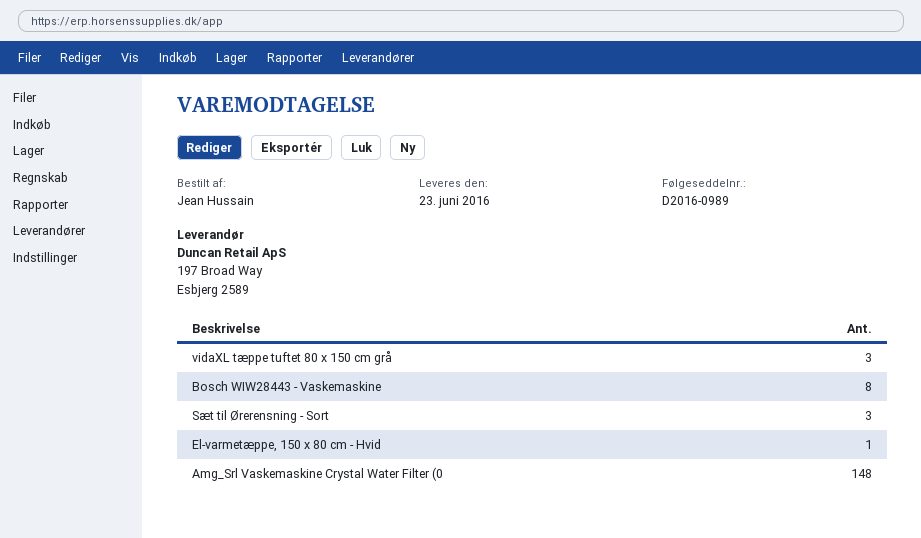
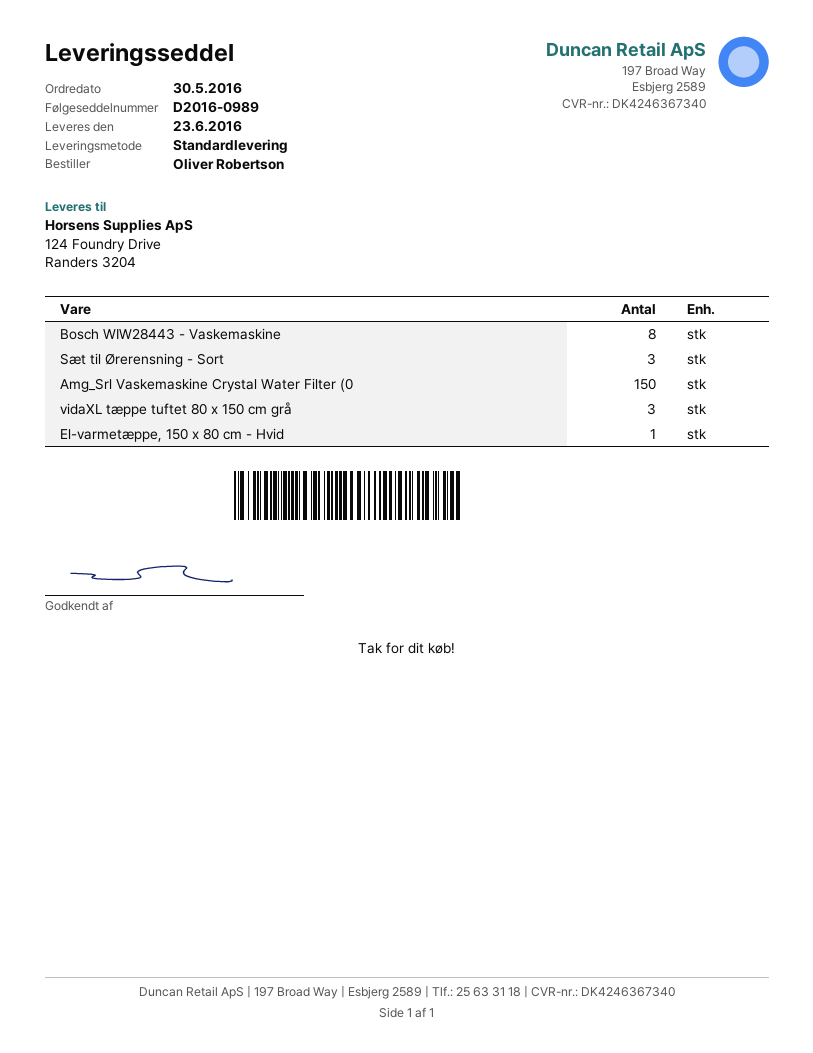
ordered by: Jean Hussain -> Oliver Robertson
Amg_Srl Vaskemaskine Crystal Water Filter (0: 148 -> 150

